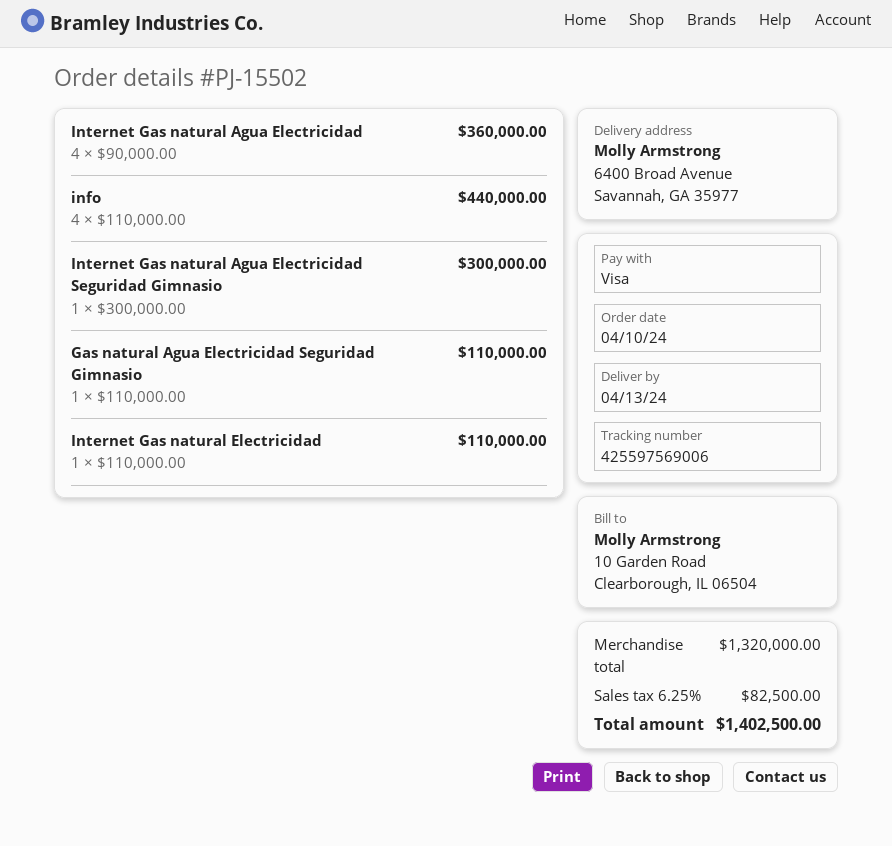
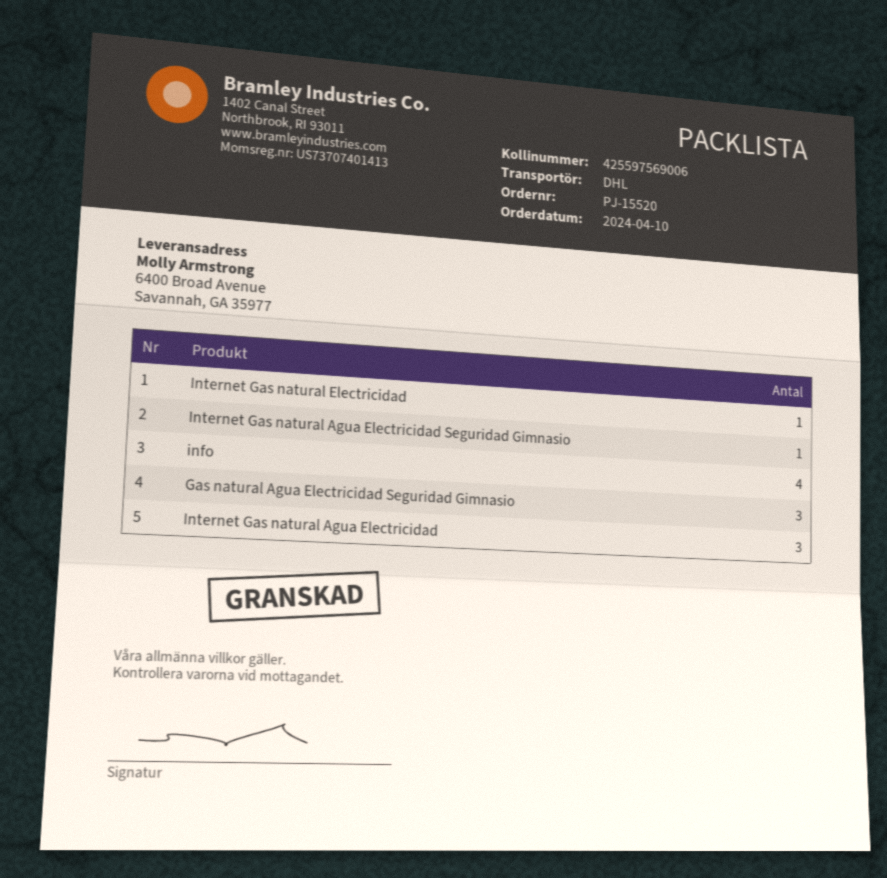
order number: PJ-15502 -> PJ-15520
Internet Gas natural Agua Electricidad: 4 -> 3
Gas natural Agua Electricidad Seguridad Gimnasio: 1 -> 3

